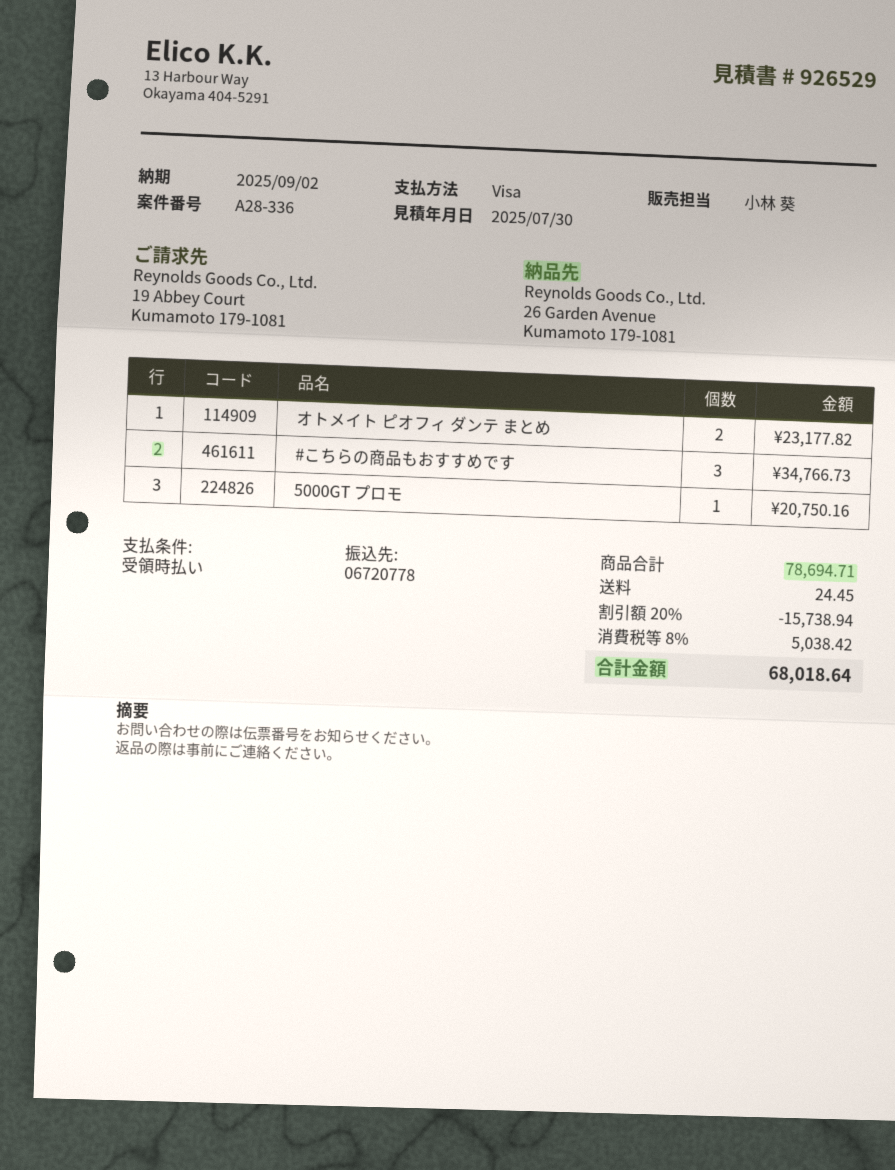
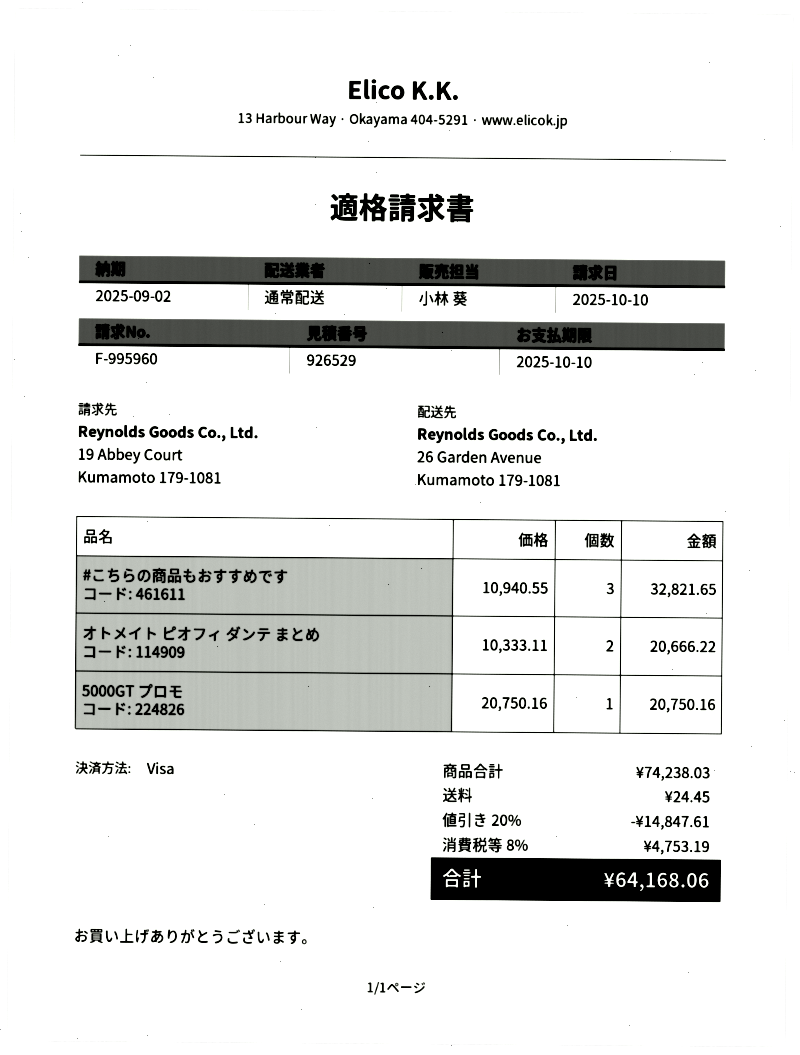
オトメイト ピオフィ ダンテ まとめ: 2 for 23177.82 -> 2 for 20666.22
#こちらの商品もおすすめです: 3 for 34766.73 -> 3 for 32821.65
subtotal: 78694.71 -> 74238.03
discount: 20% = 15738.94 -> 20% = 14847.61
tax: 8% = 5038.42 -> 8% = 4753.19
total: 68018.64 -> 64168.06

